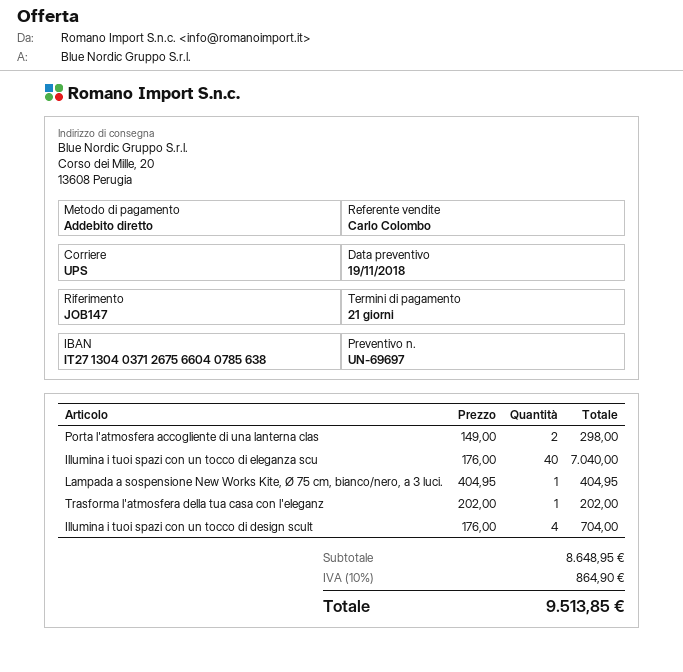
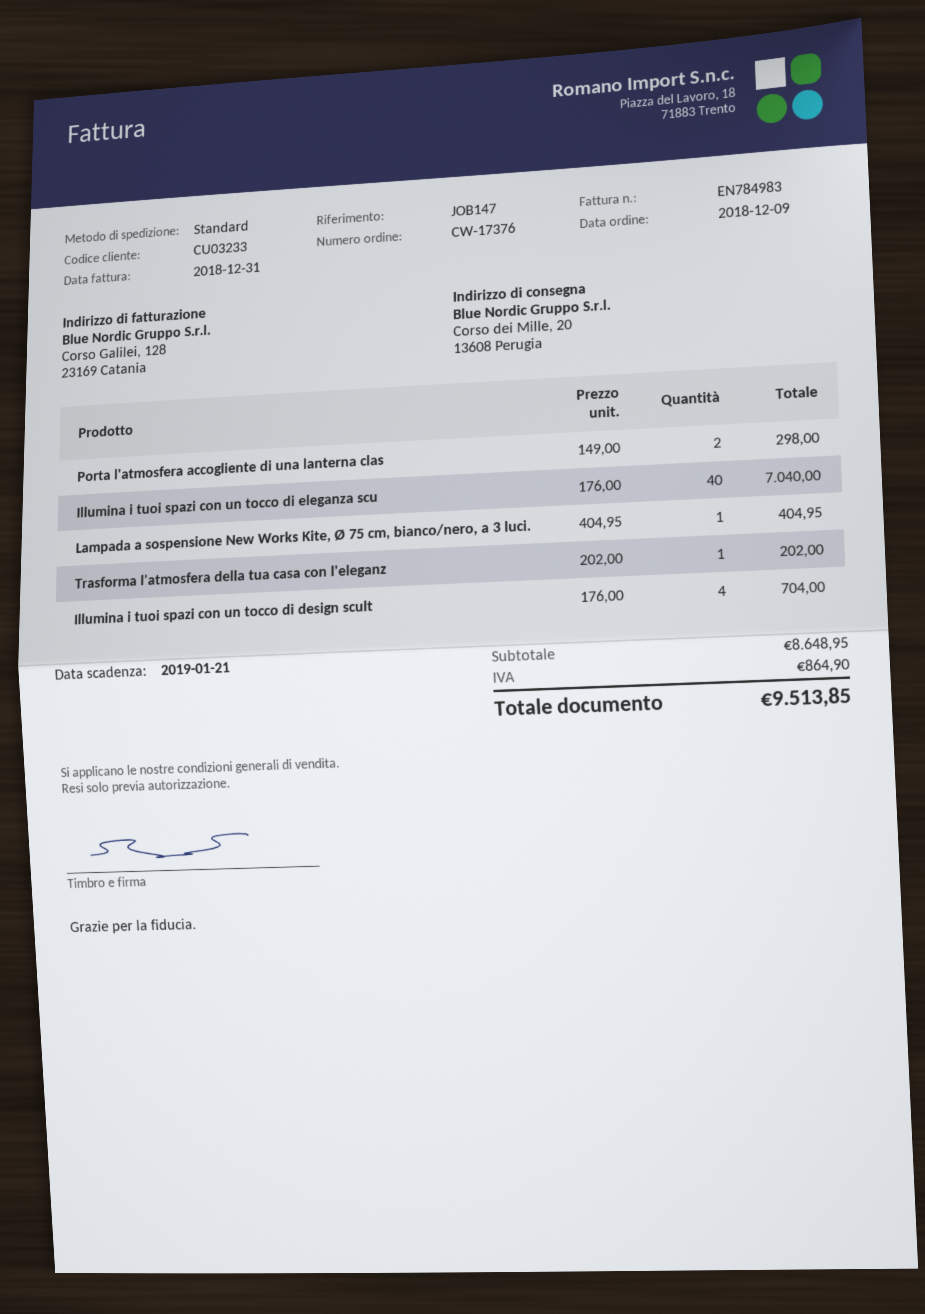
shipping method: UPS -> standard

